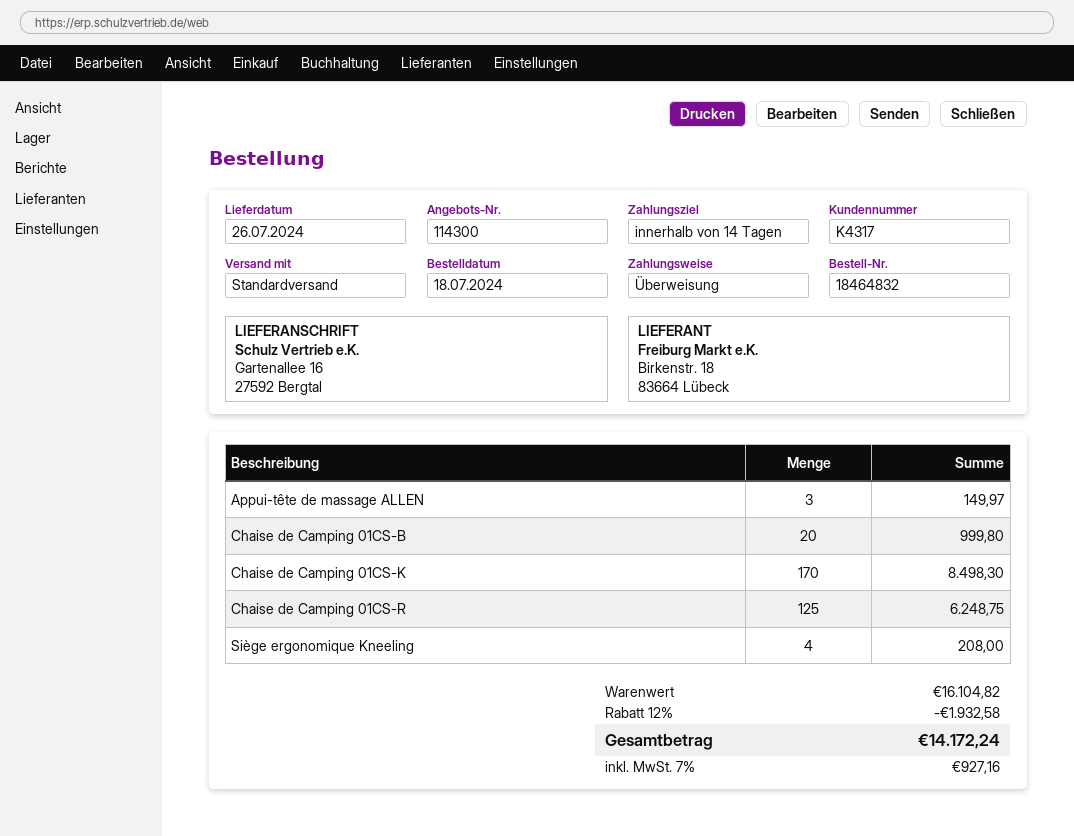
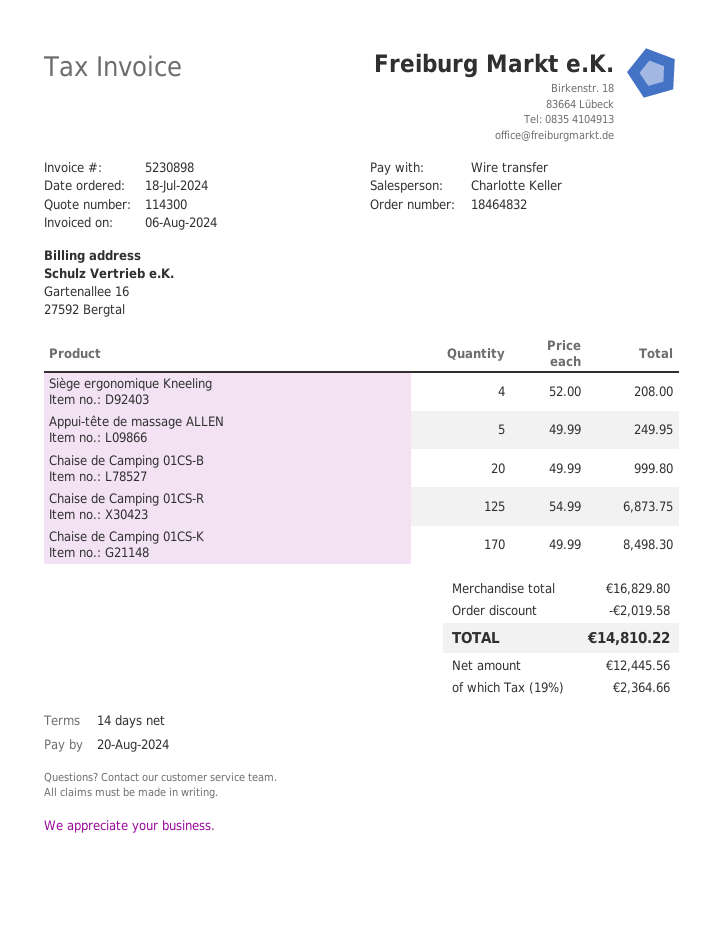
Appui-tête de massage ALLEN: 3 for 149.97 -> 5 for 249.95
Chaise de Camping 01CS-R: 125 for 6248.75 -> 125 for 6873.75
subtotal: 16104.82 -> 16829.80
discount: 1932.58 -> 2019.58
tax: 7% = 927.16 -> 19% = 2364.66
total: 14172.24 -> 14810.22

